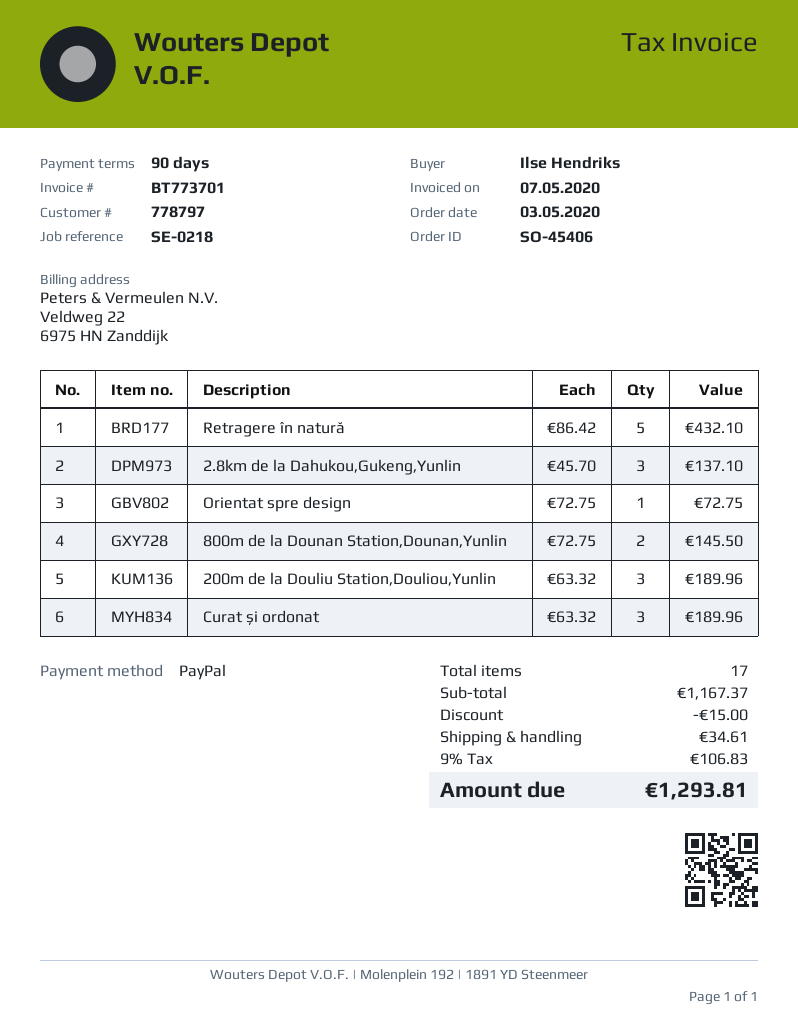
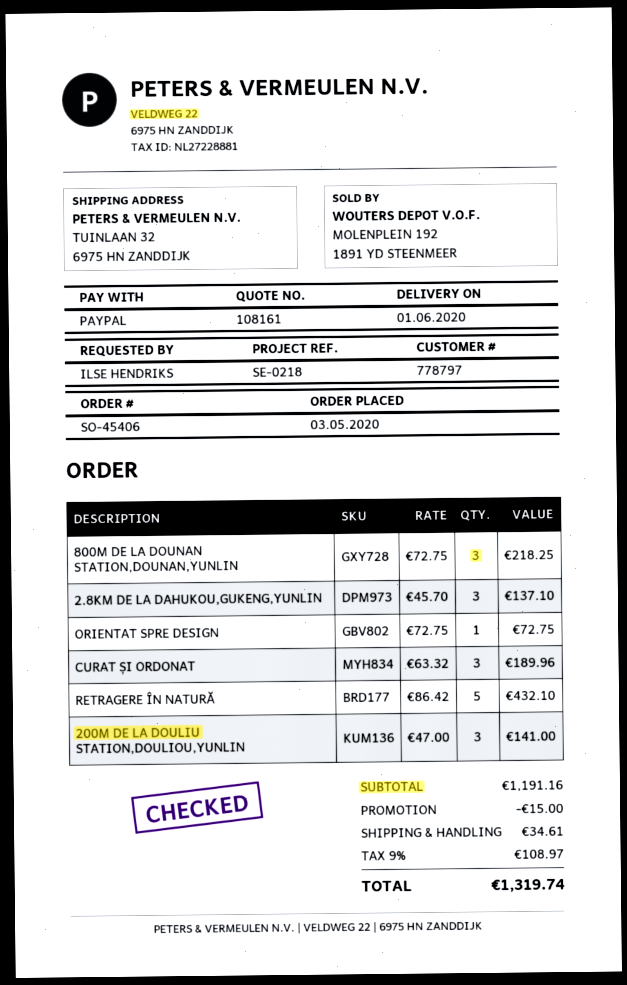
800m de la Dounan Station,Dounan,Yunlin: 2 x 72.75 = 145.50 -> 3 x 72.75 = 218.25
200m de la Douliu Station,Douliou,Yunlin: 3 x 63.32 = 189.96 -> 3 x 47.00 = 141.00
subtotal: 1167.37 -> 1191.16
tax: 9% = 106.83 -> 9% = 108.97
total: 1293.81 -> 1319.74

